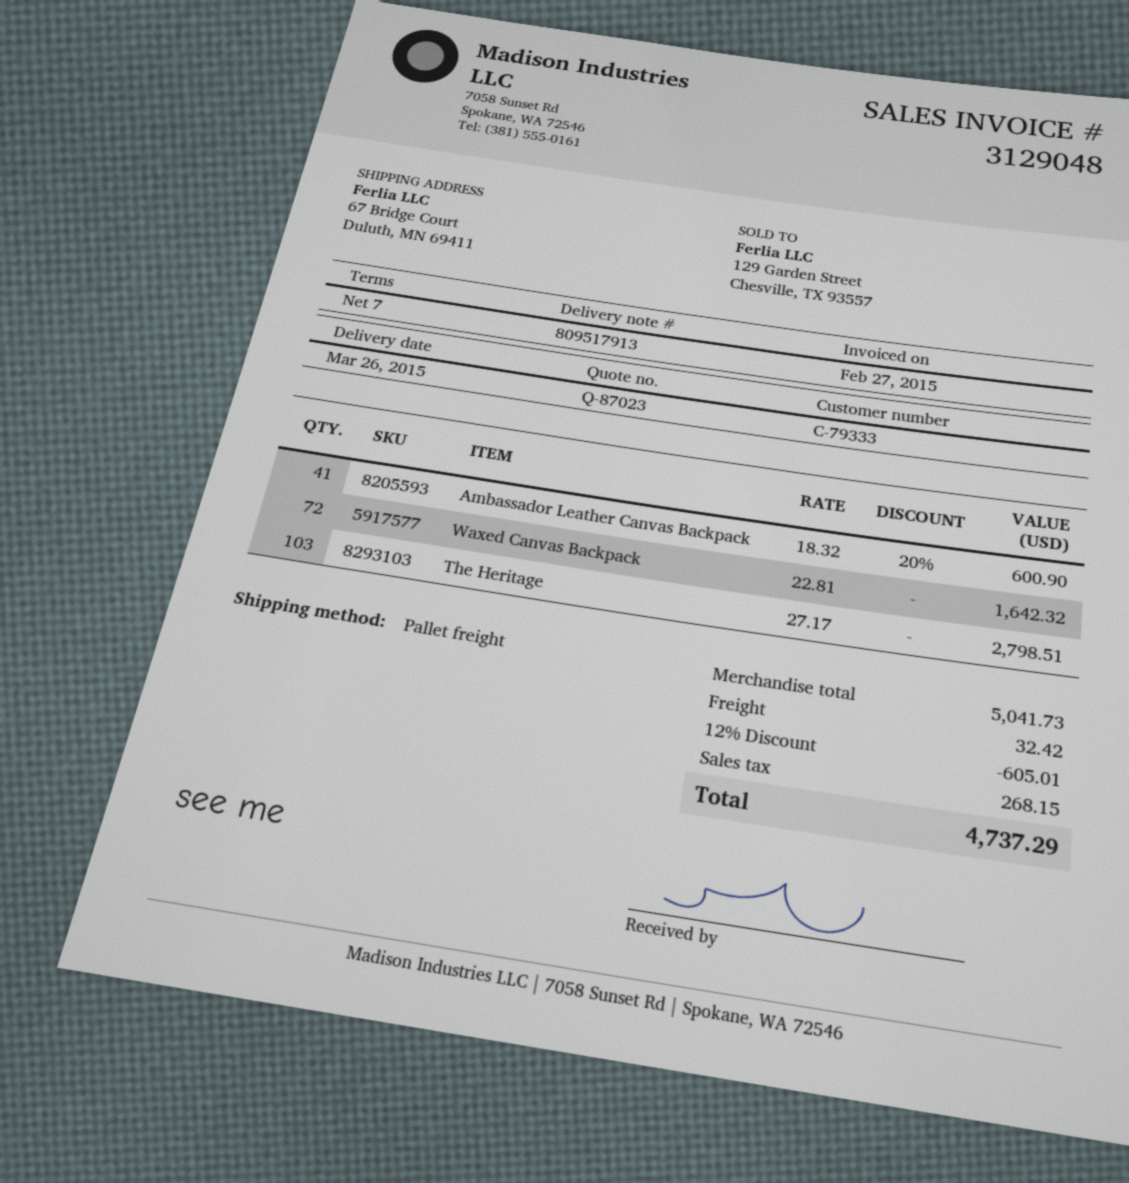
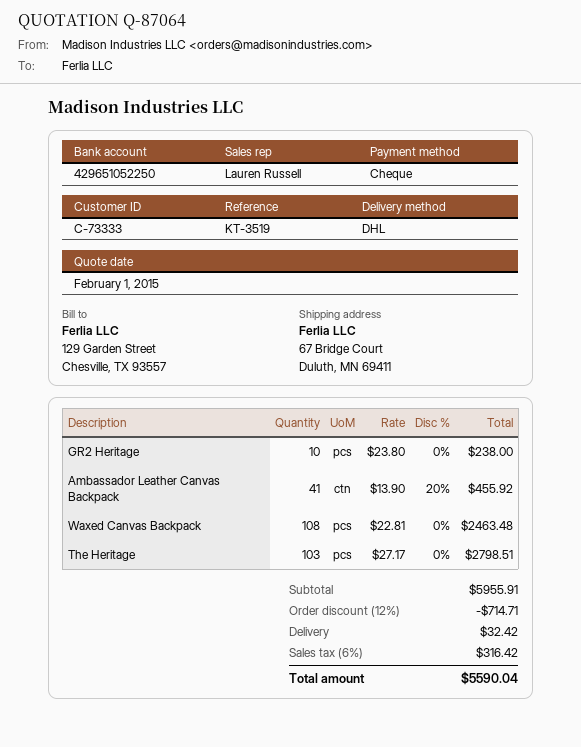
quote number: Q-87023 -> Q-87064
customer number: C-79333 -> C-73333
shipping method: pallet freight -> DHL
Ambassador Leather Canvas Backpack: 41 x 18.32 - 20% = 600.90 -> 41 x 13.90 - 20% = 455.92
Waxed Canvas Backpack: 72 x 22.81 = 1642.32 -> 108 x 22.81 = 2463.48
GR2 Heritage: none -> 10 x 23.80 = 238.00
subtotal: 5041.73 -> 5955.91
discount: 12% = 605.01 -> 12% = 714.71
tax: 268.15 -> 316.42
total: 4737.29 -> 5590.04

